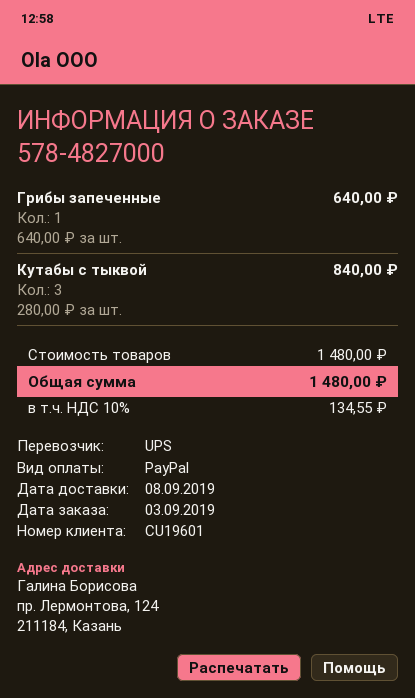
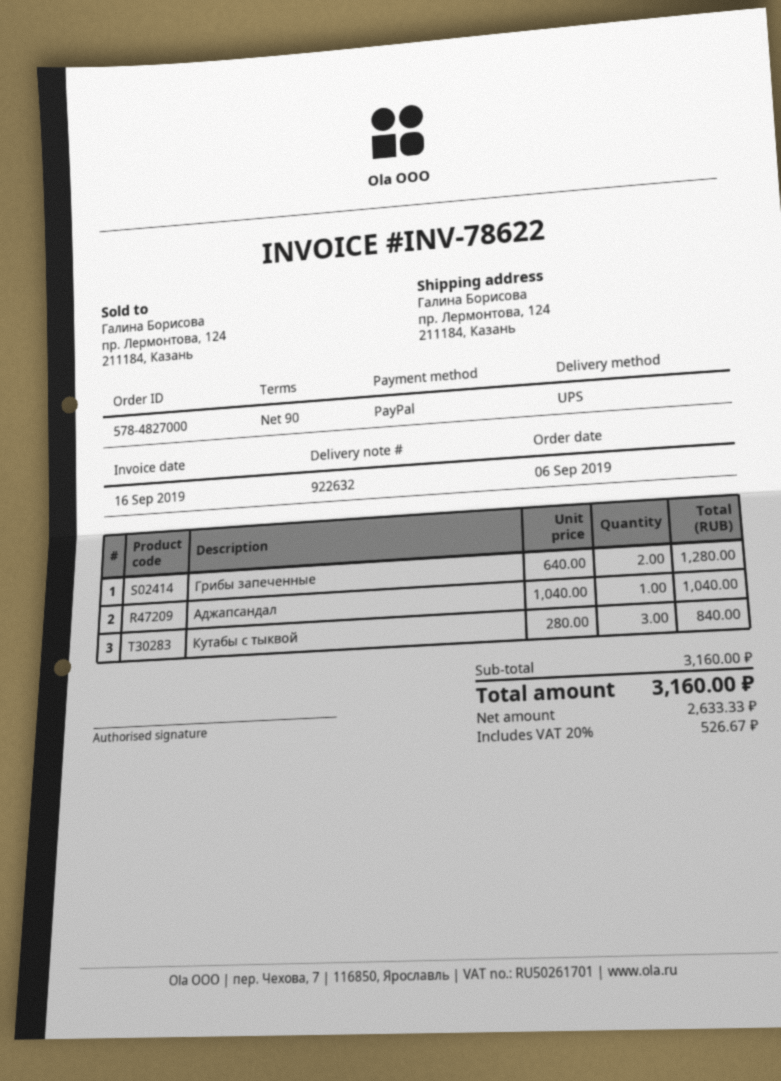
order date: 2019-09-03 -> 2019-09-06
Грибы запеченные: 1 x 640.00 = 640.00 -> 2 x 640.00 = 1280.00
Аджапсандал: none -> 1 x 1040.00 = 1040.00
subtotal: 1480.00 -> 3160.00
tax: 10% = 134.55 -> 20% = 526.67
total: 1480.00 -> 3160.00

